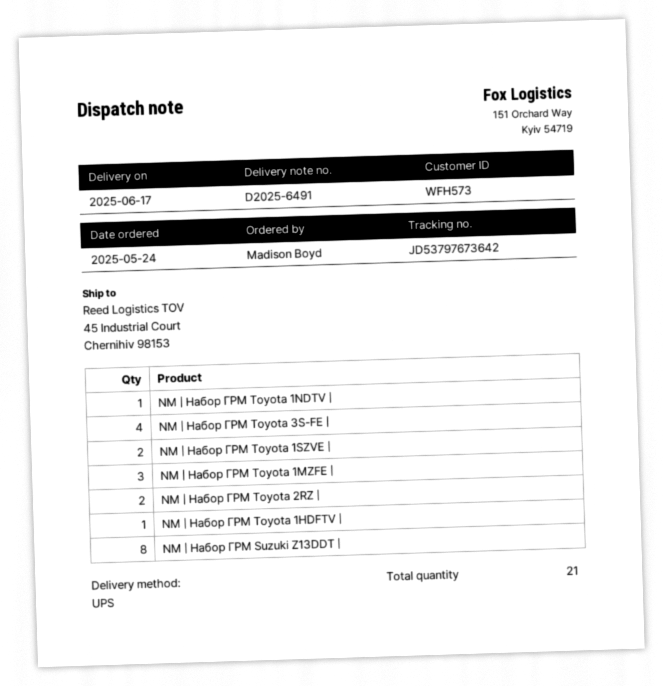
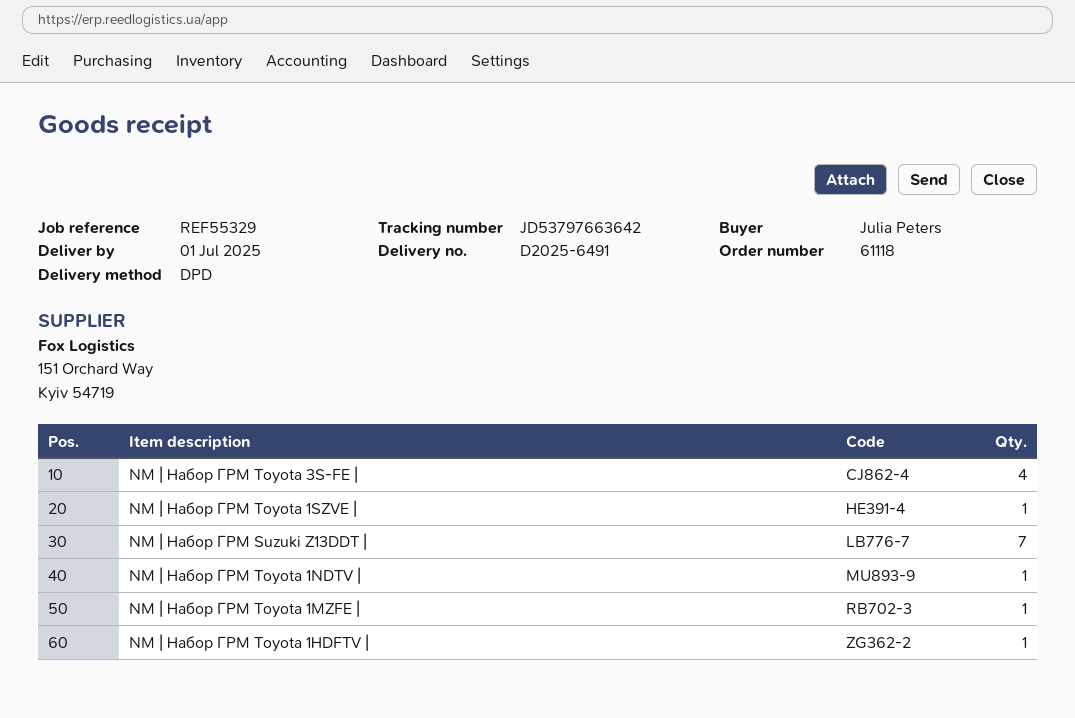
delivery date: 2025-06-17 -> 2025-07-01
ordered by: Madison Boyd -> Julia Peters
shipping method: UPS -> DPD
tracking number: JD53797673642 -> JD53797663642
NM | Набор ГРМ Toyota 1SZVE |: 2 -> 1
NM | Набор ГРМ Toyota 1MZFE |: 3 -> 1
NM | Набор ГРМ Toyota 2RZ |: 2 -> none
NM | Набор ГРМ Suzuki Z13DDT |: 8 -> 7

